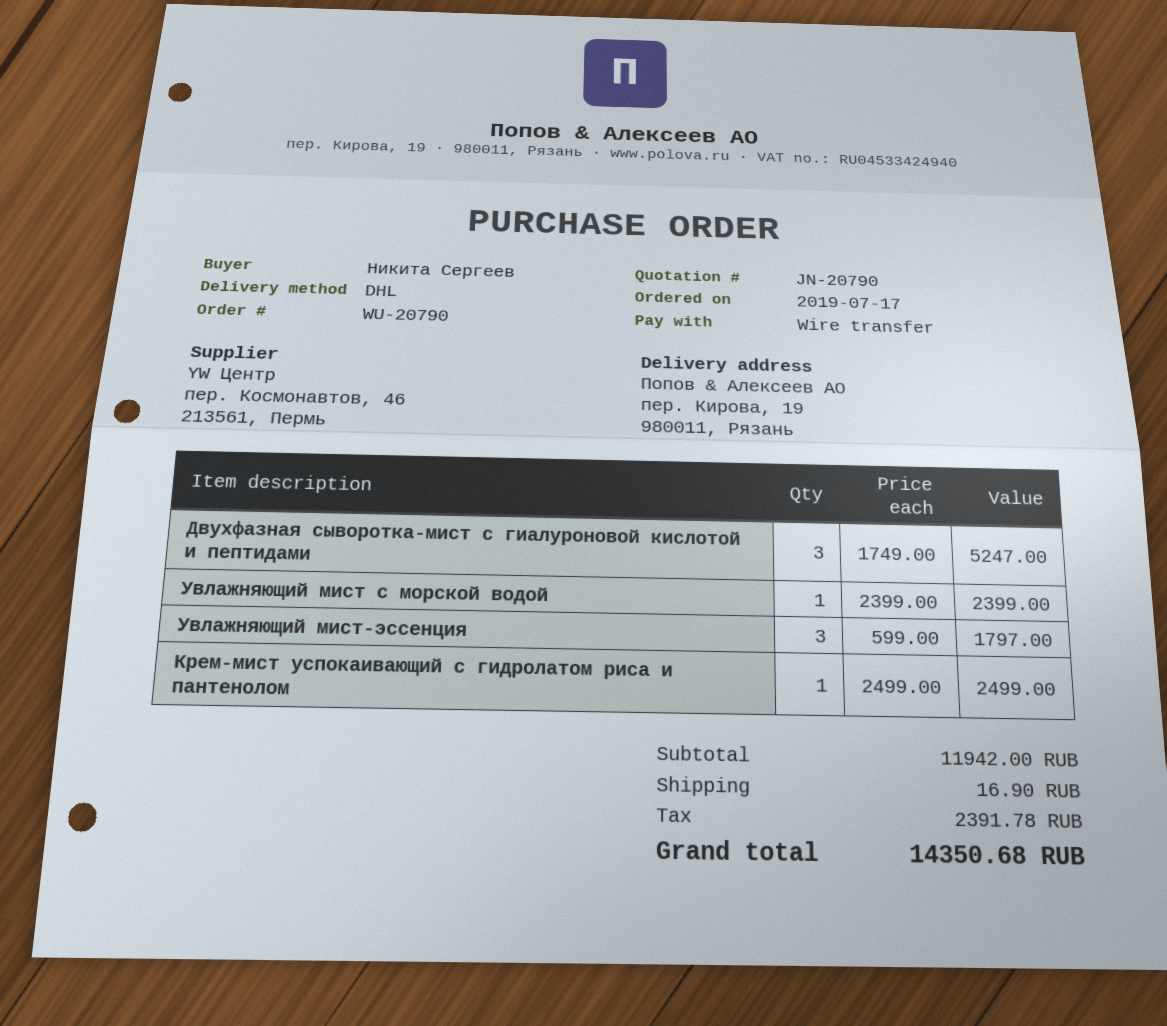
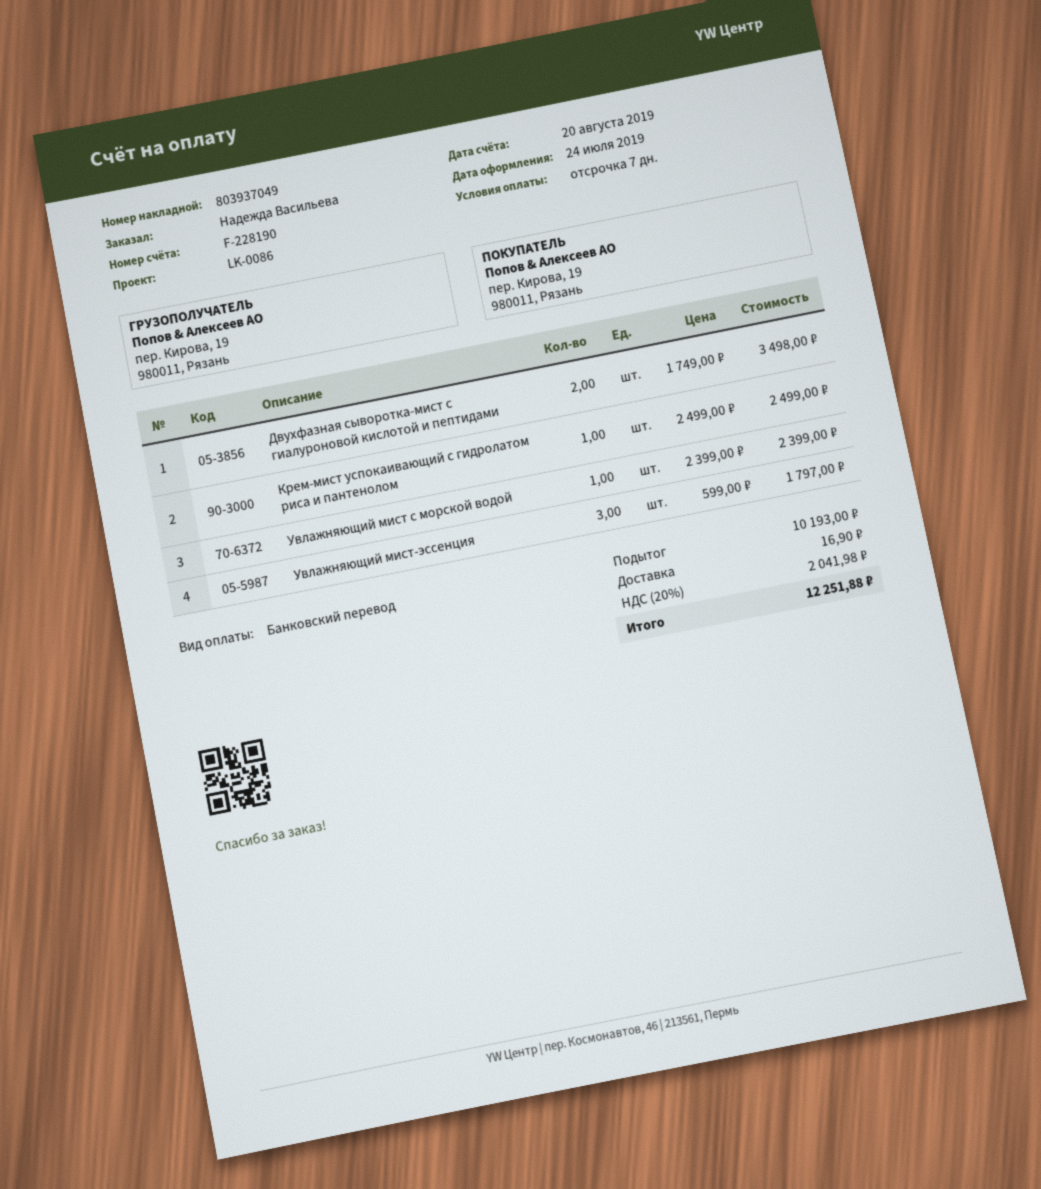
order date: 2019-07-17 -> 2019-07-24
ordered by: Никита Сергеев -> Надежда Васильева
Двухфазная сыворотка-мист с гиалуроновой кислотой и пептидами: 3 x 1749.00 = 5247.00 -> 2 x 1749.00 = 3498.00
subtotal: 11942.00 -> 10193.00
tax: 2391.78 -> 2041.98
total: 14350.68 -> 12251.88

